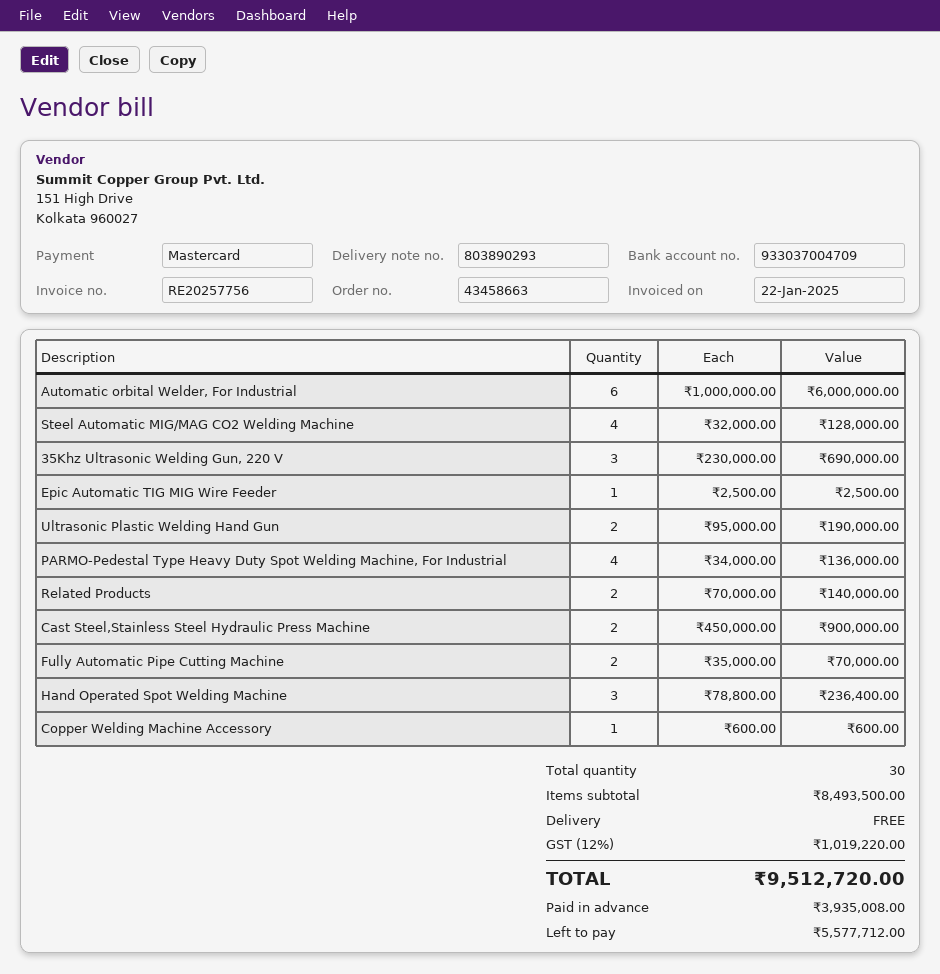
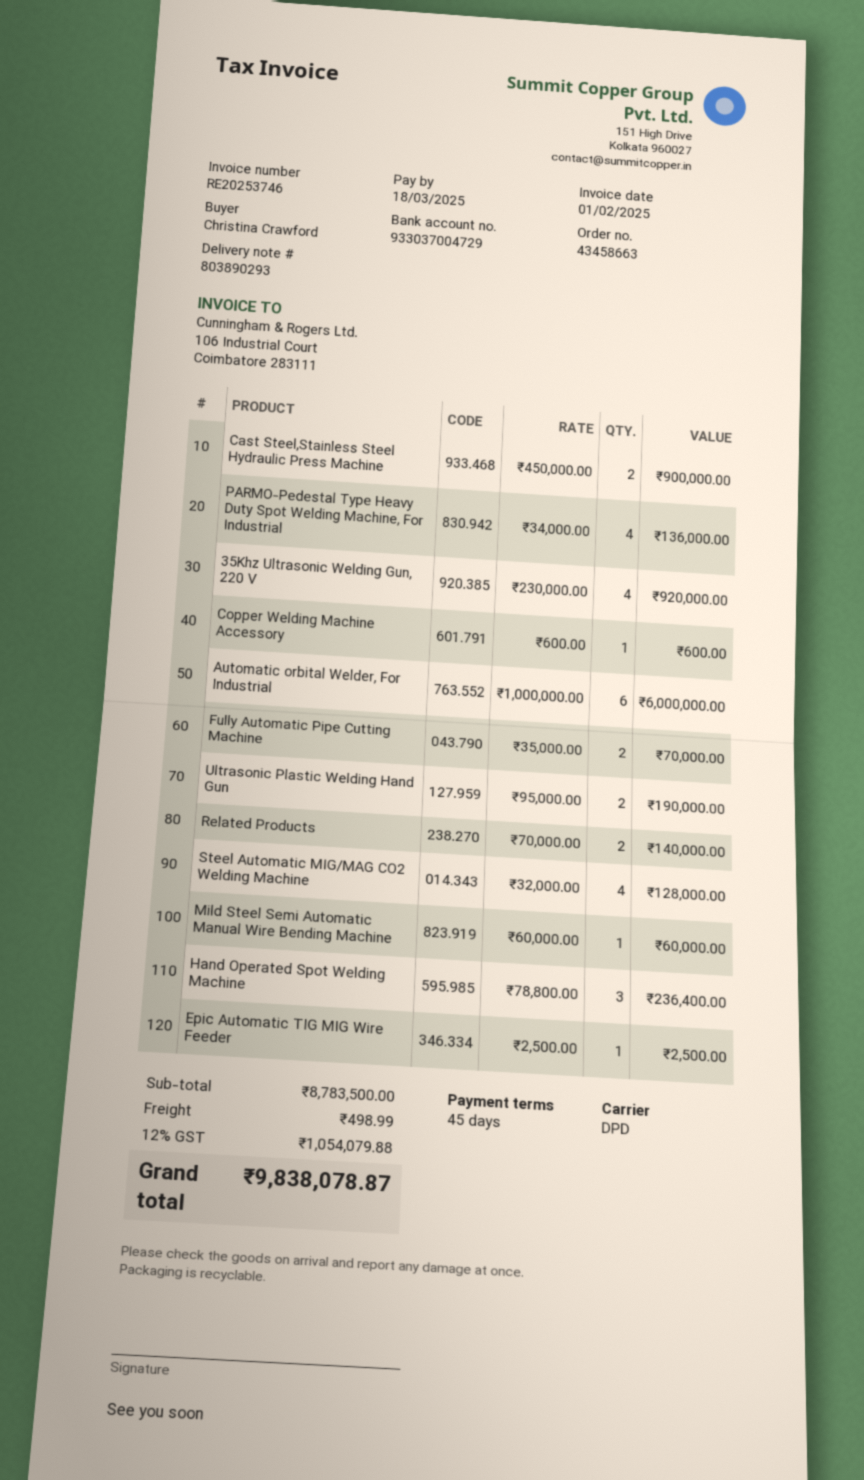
invoice number: RE20257756 -> RE20253746
invoice date: 2025-01-22 -> 2025-02-01
bank account: 933037004709 -> 933037004729
35Khz Ultrasonic Welding Gun, 220 V: 3 x 230000.00 = 690000.00 -> 4 x 230000.00 = 920000.00
Mild Steel Semi Automatic Manual Wire Bending Machine: none -> 1 x 60000.00 = 60000.00
subtotal: 8493500.00 -> 8783500.00
shipping: 0.00 -> 498.99
tax: 12% = 1019220.00 -> 12% = 1054079.88
total: 9512720.00 -> 9838078.87

